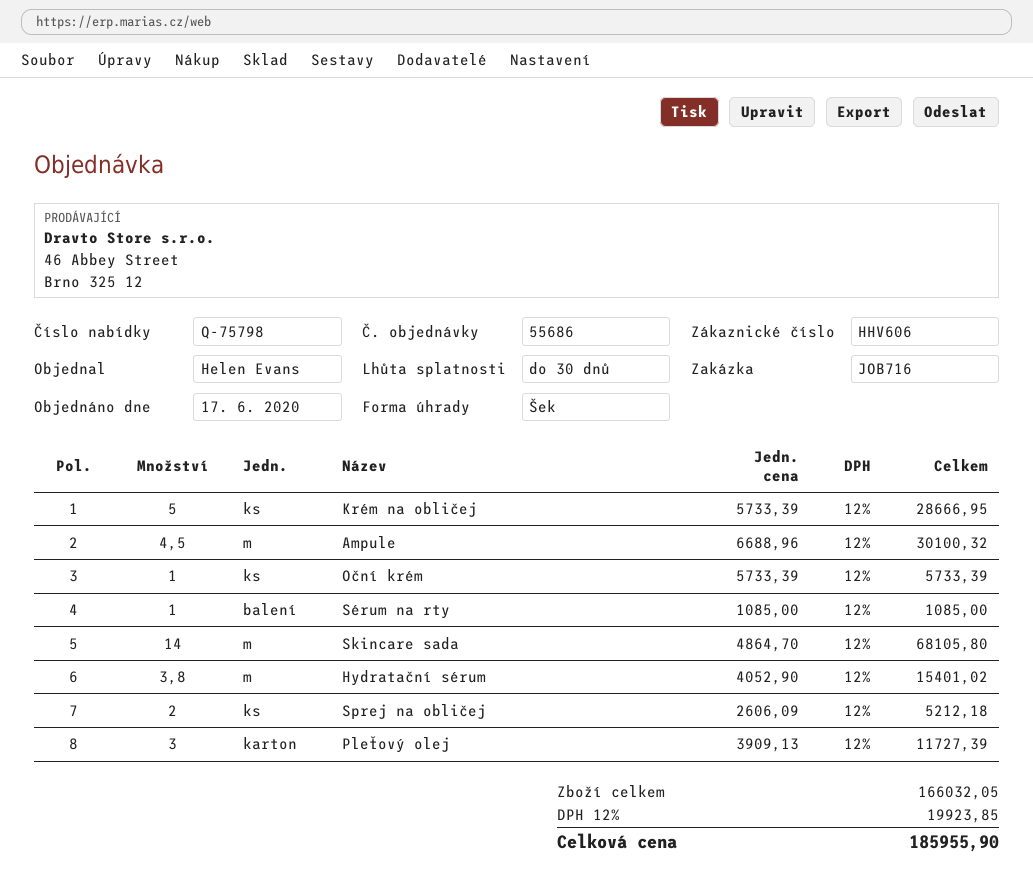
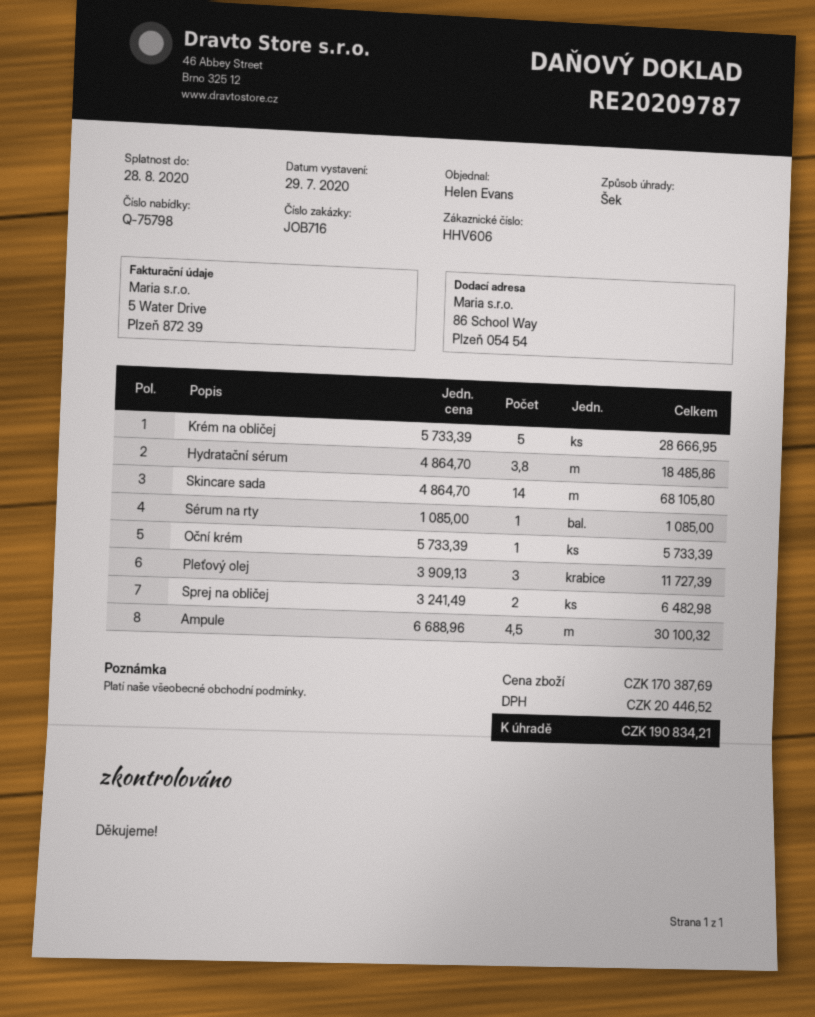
Hydratační sérum: 3.8 x 4052.90 = 15401.02 -> 3.8 x 4864.70 = 18485.86
Sprej na obličej: 2 x 2606.09 = 5212.18 -> 2 x 3241.49 = 6482.98
subtotal: 166032.05 -> 170387.69
tax: 19923.85 -> 20446.52
total: 185955.90 -> 190834.21

